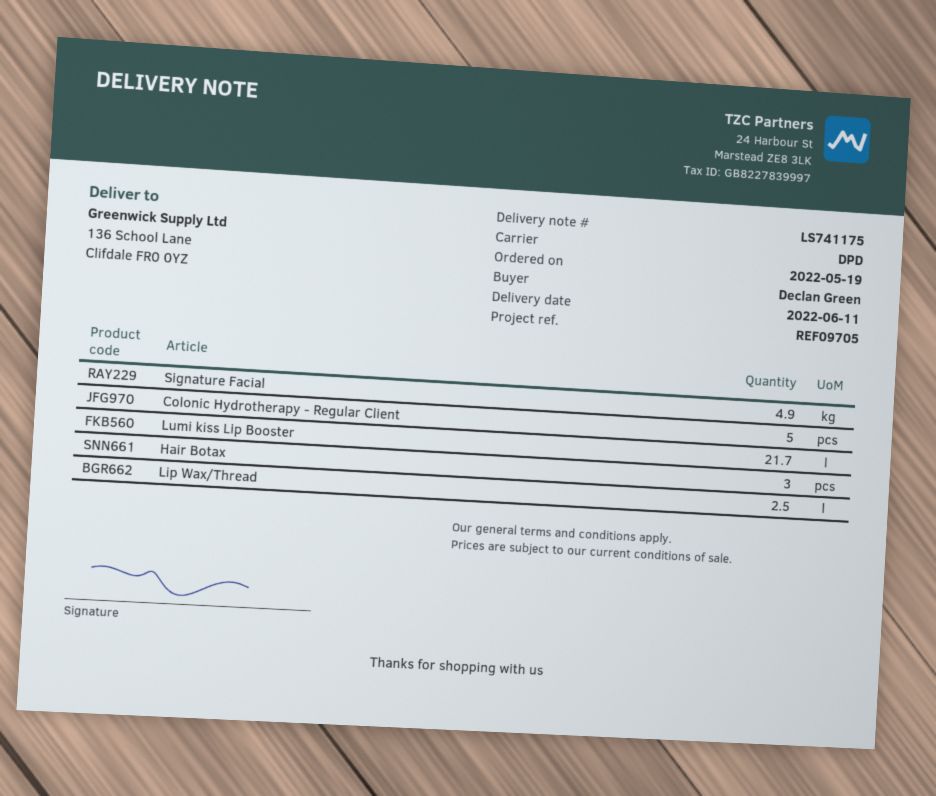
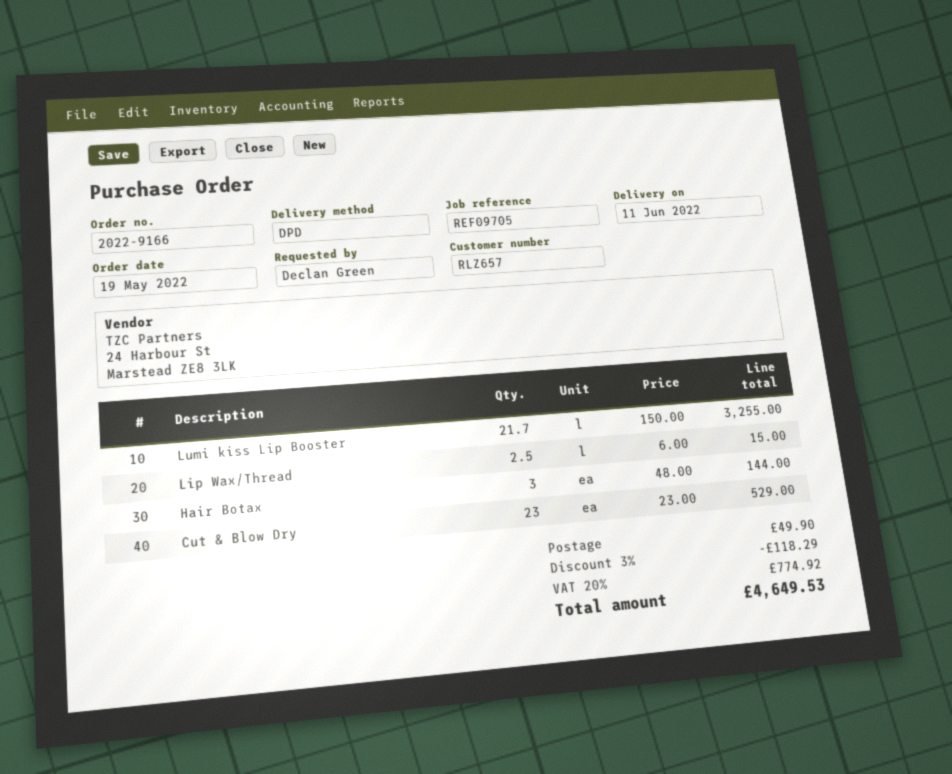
Signature Facial: 4.9 -> none
Colonic Hydrotherapy - Regular Client: 5 -> none
Cut & Blow Dry: none -> 23

